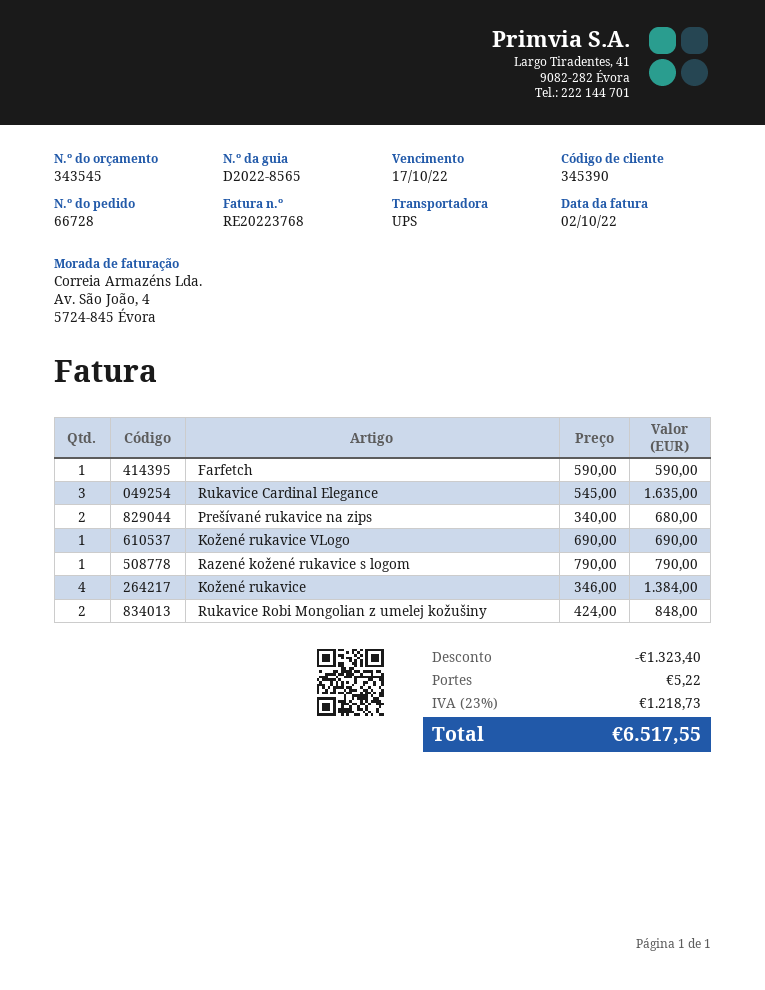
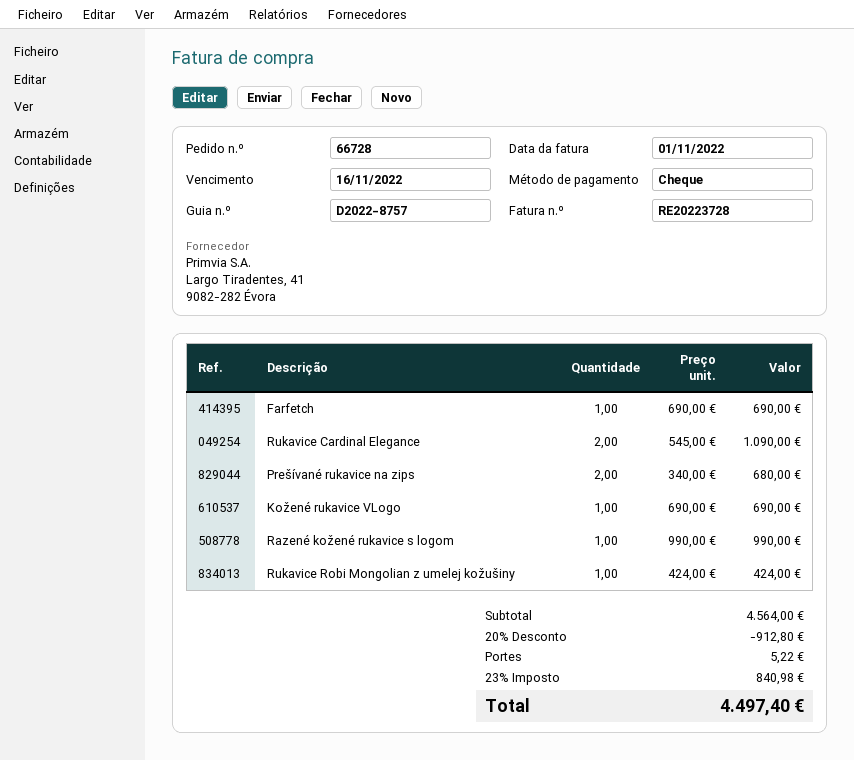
delivery note number: D2022-8565 -> D2022-8757
invoice number: RE20223768 -> RE20223728
invoice date: 2022-10-02 -> 2022-11-01
due date: 2022-10-17 -> 2022-11-16
Farfetch: 1 x 590.00 = 590.00 -> 1 x 690.00 = 690.00
Rukavice Cardinal Elegance: 3 x 545.00 = 1635.00 -> 2 x 545.00 = 1090.00
Razené kožené rukavice s logom: 1 x 790.00 = 790.00 -> 1 x 990.00 = 990.00
Kožené rukavice: 4 x 346.00 = 1384.00 -> none
Rukavice Robi Mongolian z umelej kožušiny: 2 x 424.00 = 848.00 -> 1 x 424.00 = 424.00
discount: 1323.40 -> 912.80
tax: 23% = 1218.73 -> 23% = 840.98
total: 6517.55 -> 4497.40

